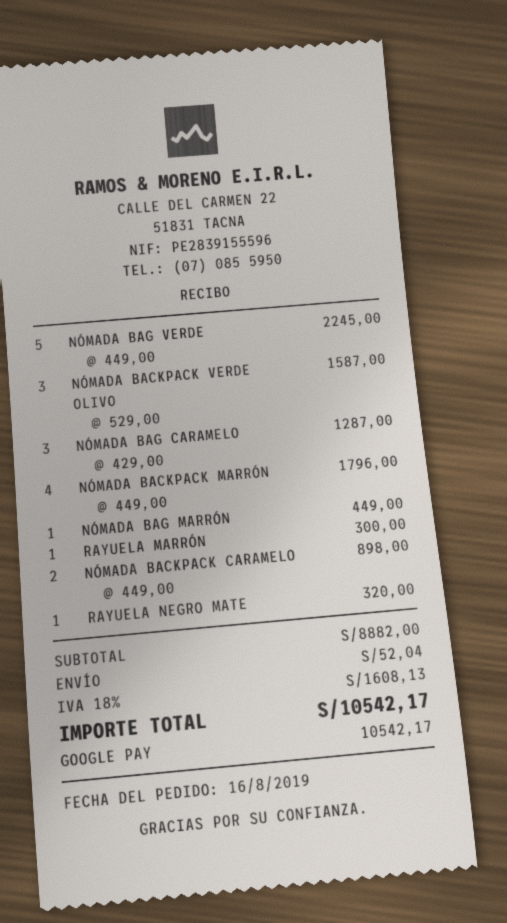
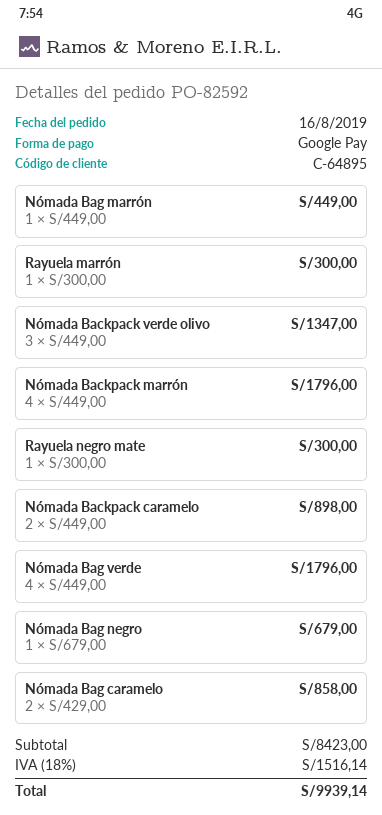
NÓMADA BAG VERDE: 5 x 449.00 = 2245.00 -> 4 x 449.00 = 1796.00
NÓMADA BACKPACK VERDE OLIVO: 3 x 529.00 = 1587.00 -> 3 x 449.00 = 1347.00
NÓMADA BAG CARAMELO: 3 x 429.00 = 1287.00 -> 2 x 429.00 = 858.00
RAYUELA NEGRO MATE: 1 x 320.00 = 320.00 -> 1 x 300.00 = 300.00
Nómada Bag negro: none -> 1 x 679.00 = 679.00
subtotal: 8882.00 -> 8423.00
shipping: 52.04 -> none
tax: 18% = 1608.13 -> 18% = 1516.14
total: 10542.17 -> 9939.14

